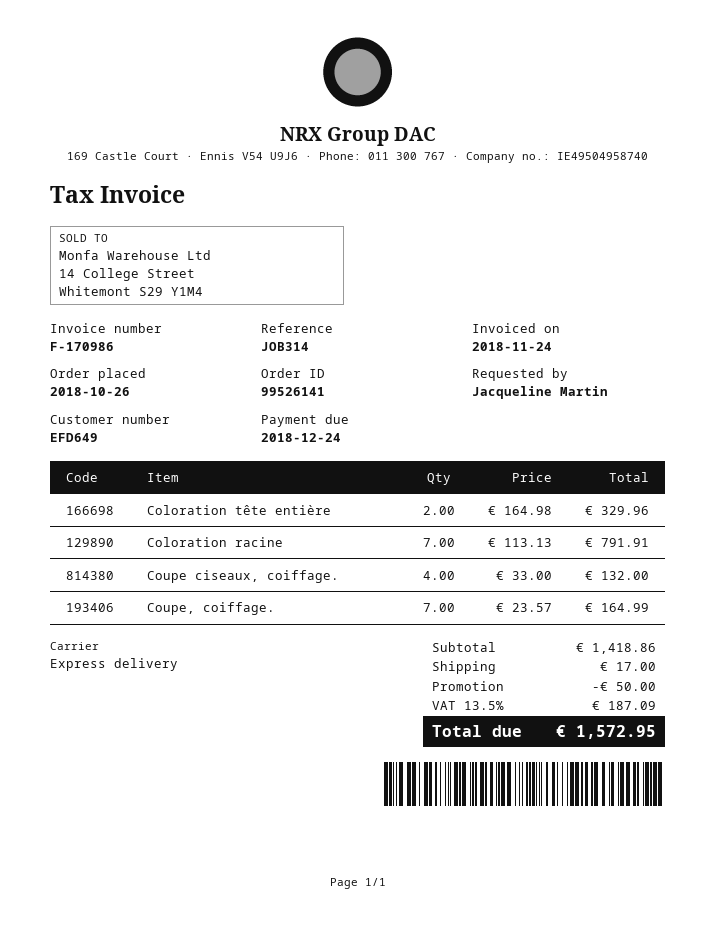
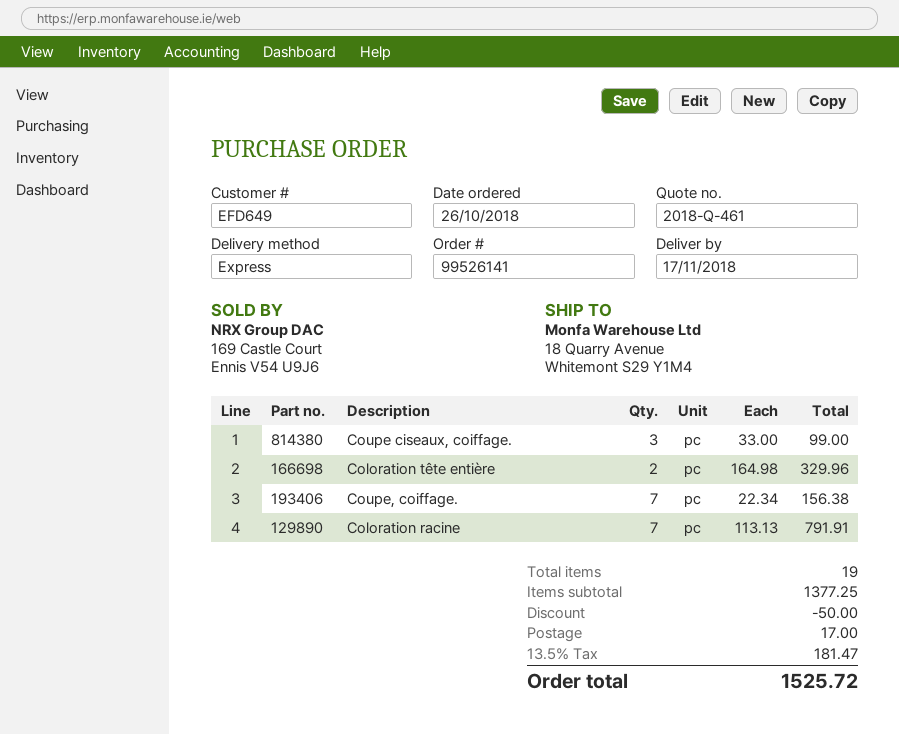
Coupe ciseaux, coiffage.: 4 x 33.00 = 132.00 -> 3 x 33.00 = 99.00
Coupe, coiffage.: 7 x 23.57 = 164.99 -> 7 x 22.34 = 156.38
subtotal: 1418.86 -> 1377.25
tax: 13.5% = 187.09 -> 13.5% = 181.47
total: 1572.95 -> 1525.72

